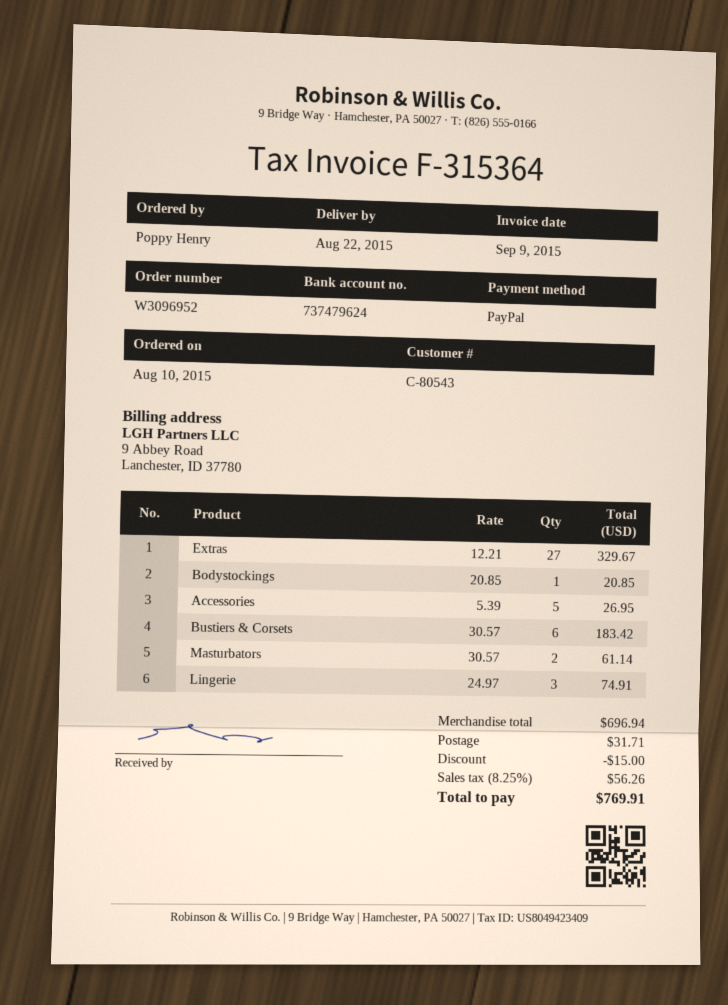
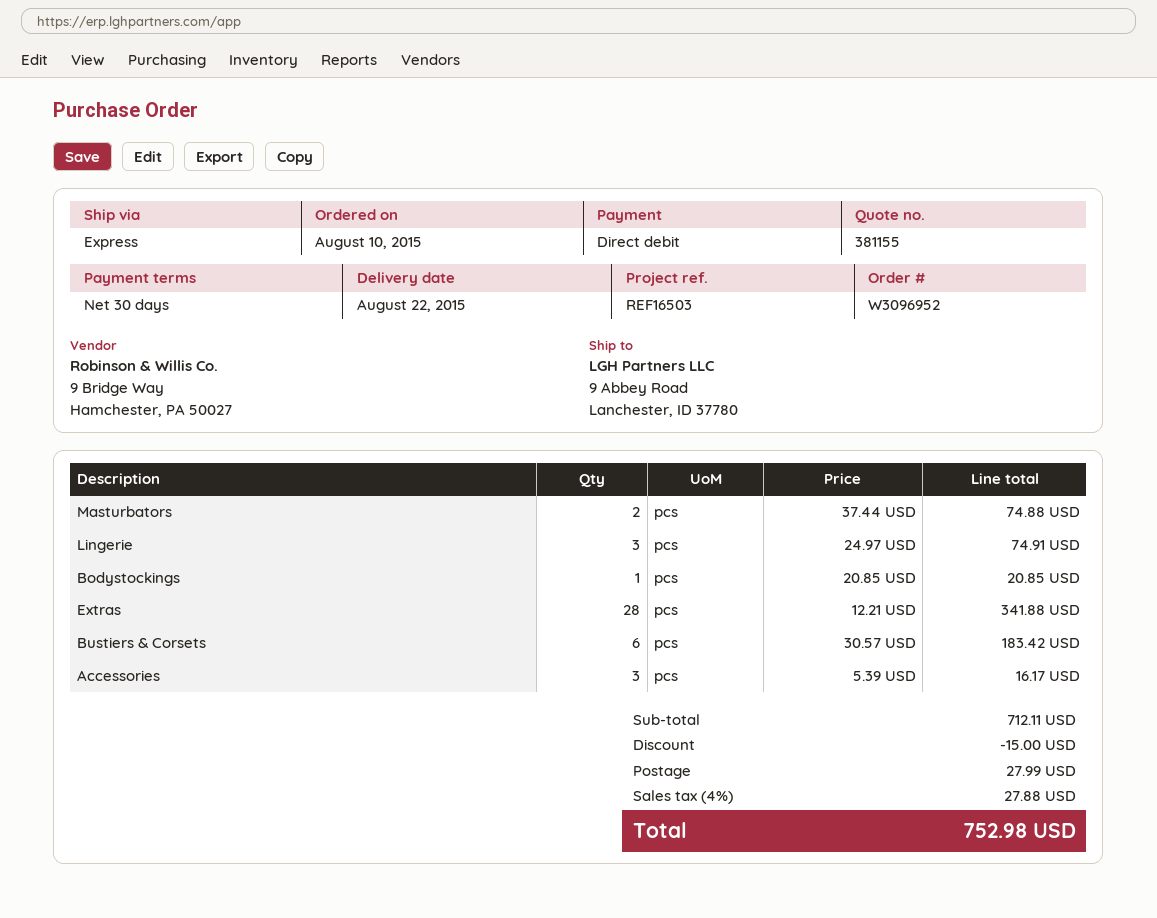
payment method: PayPal -> direct debit
Extras: 27 x 12.21 = 329.67 -> 28 x 12.21 = 341.88
Accessories: 5 x 5.39 = 26.95 -> 3 x 5.39 = 16.17
Masturbators: 2 x 30.57 = 61.14 -> 2 x 37.44 = 74.88
subtotal: 696.94 -> 712.11
shipping: 31.71 -> 27.99
tax: 8.25% = 56.26 -> 4% = 27.88
total: 769.91 -> 752.98

